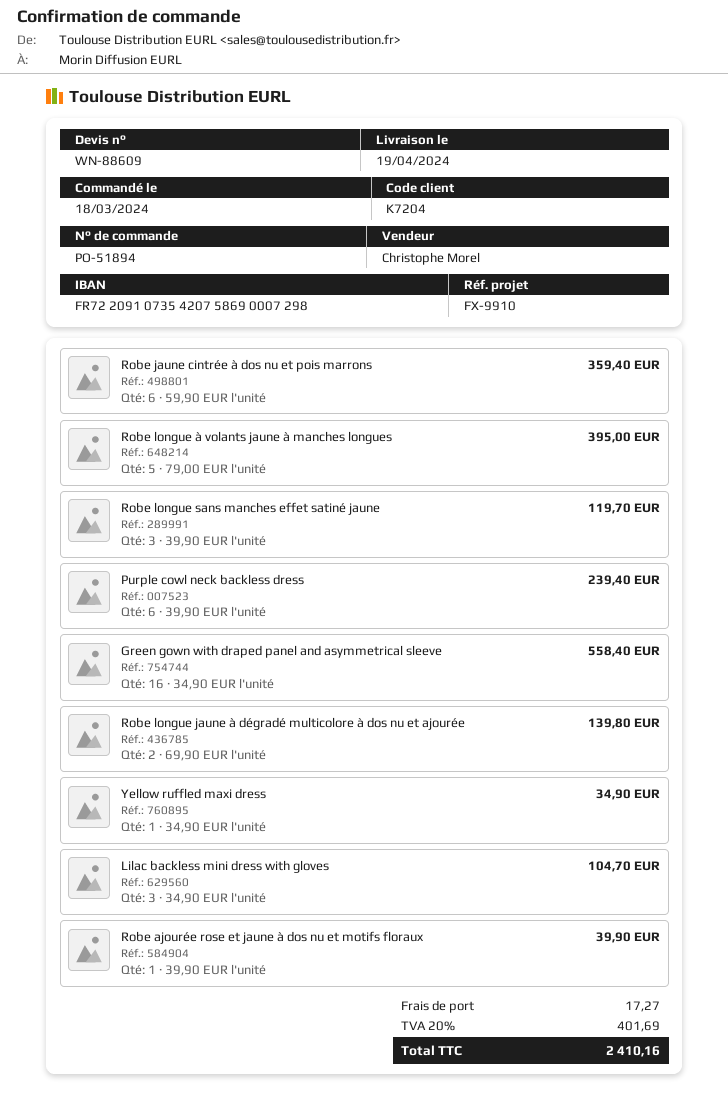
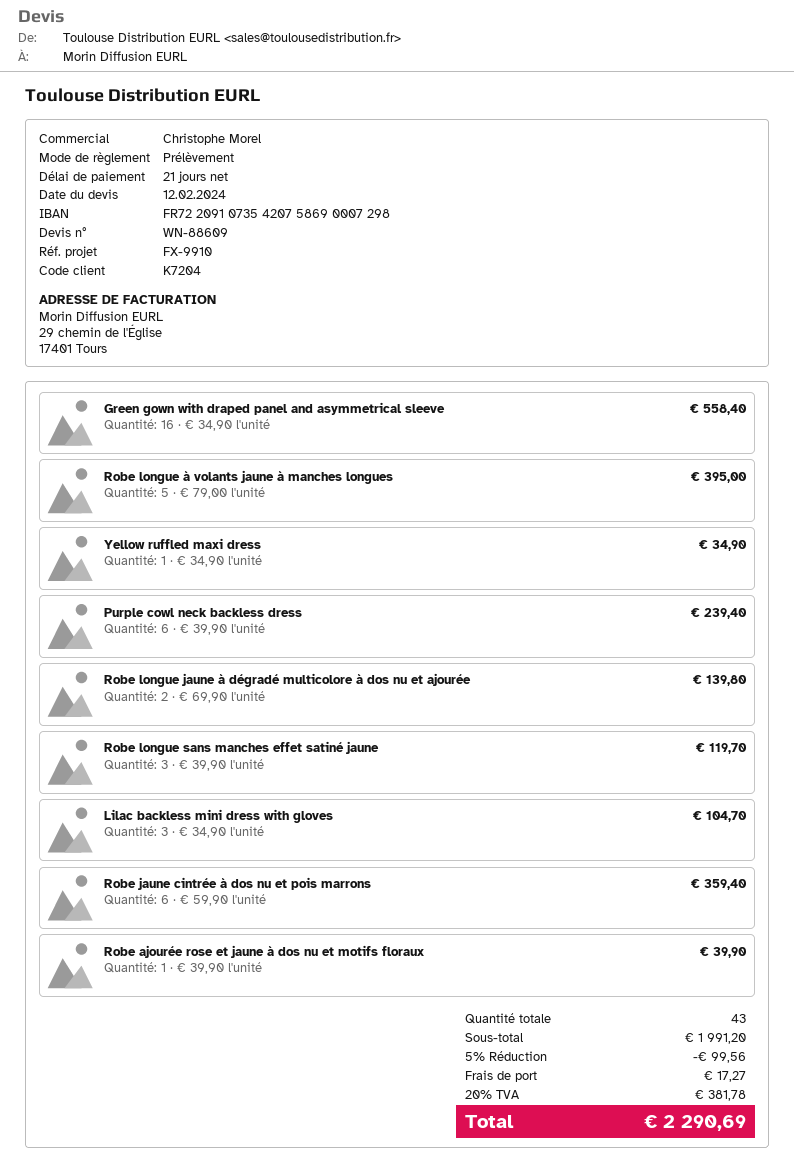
discount: none -> 5% = 99.56
tax: 20% = 401.69 -> 20% = 381.78
total: 2410.16 -> 2290.69

